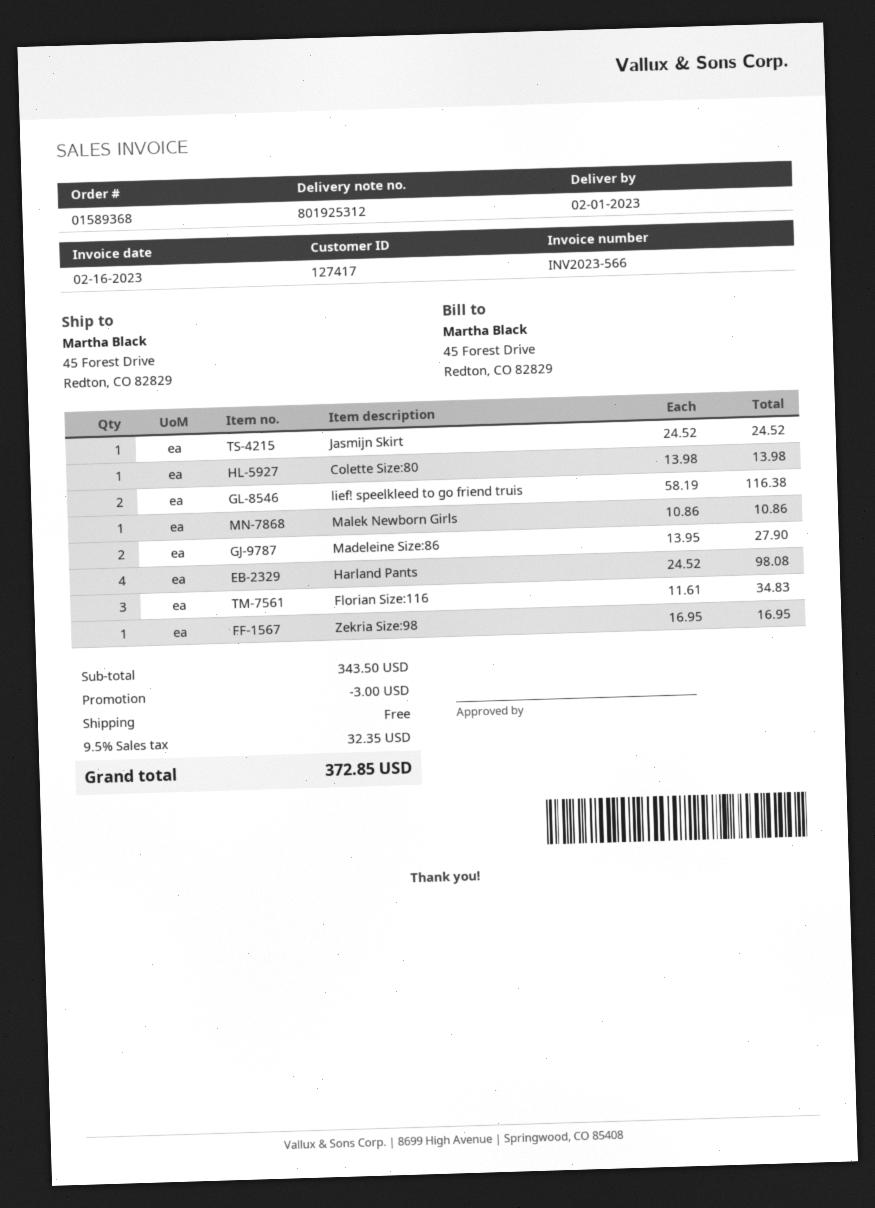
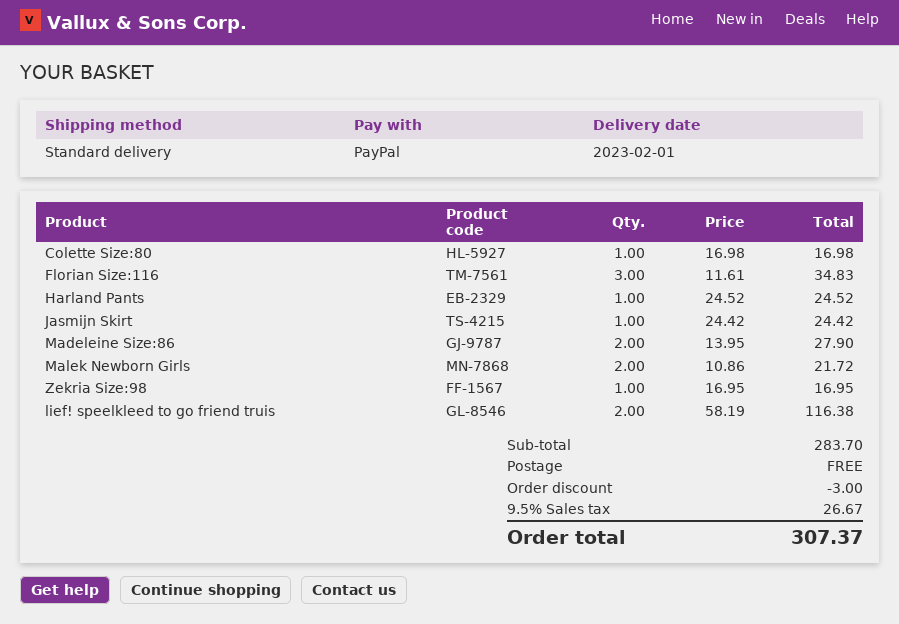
Jasmijn Skirt: 1 x 24.52 = 24.52 -> 1 x 24.42 = 24.42
Colette Size:80: 1 x 13.98 = 13.98 -> 1 x 16.98 = 16.98
Malek Newborn Girls: 1 x 10.86 = 10.86 -> 2 x 10.86 = 21.72
Harland Pants: 4 x 24.52 = 98.08 -> 1 x 24.52 = 24.52
subtotal: 343.50 -> 283.70
tax: 9.5% = 32.35 -> 9.5% = 26.67
total: 372.85 -> 307.37

